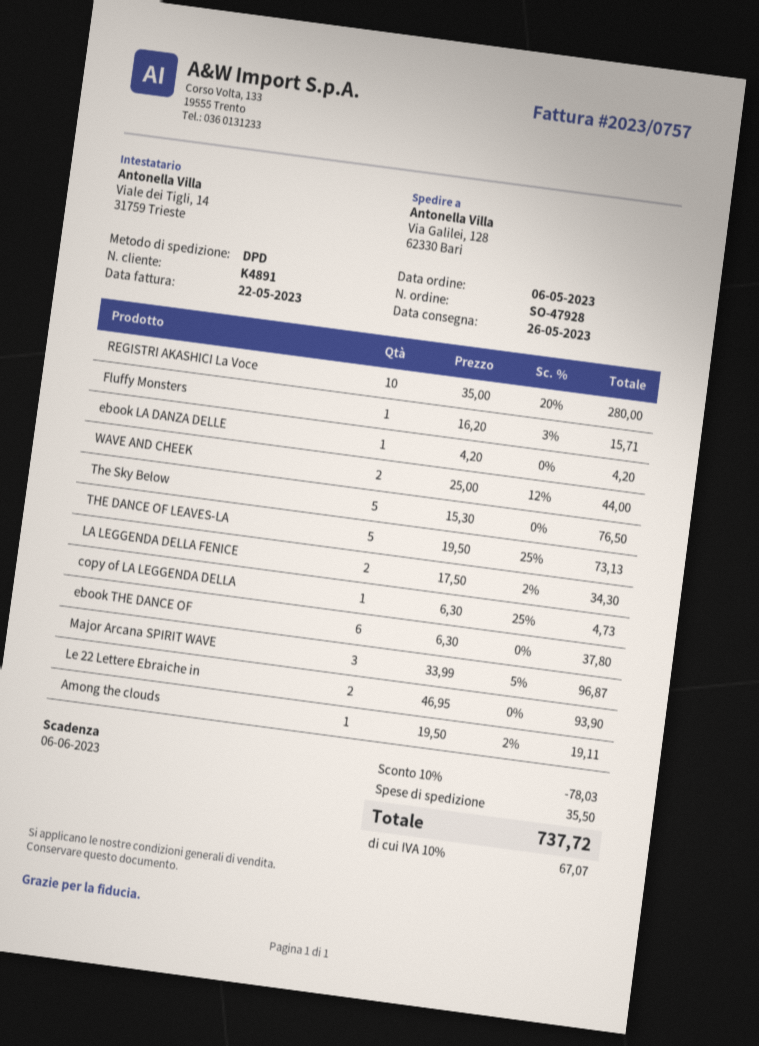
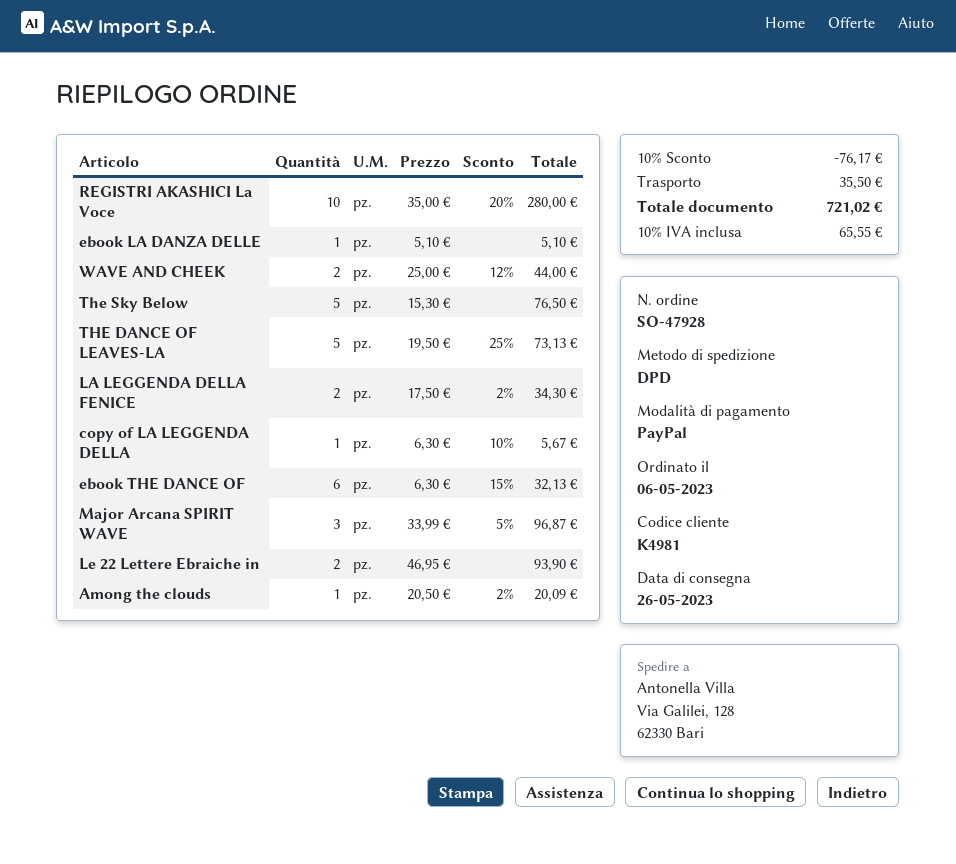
customer number: K4891 -> K4981
Fluffy Monsters: 1 x 16.20 - 3% = 15.71 -> none
ebook LA DANZA DELLE: 1 x 4.20 = 4.20 -> 1 x 5.10 = 5.10
copy of LA LEGGENDA DELLA: 1 x 6.30 - 25% = 4.73 -> 1 x 6.30 - 10% = 5.67
ebook THE DANCE OF: 6 x 6.30 = 37.80 -> 6 x 6.30 - 15% = 32.13
Among the clouds: 1 x 19.50 - 2% = 19.11 -> 1 x 20.50 - 2% = 20.09
discount: 10% = 78.03 -> 10% = 76.17
tax: 10% = 67.07 -> 10% = 65.55
total: 737.72 -> 721.02

